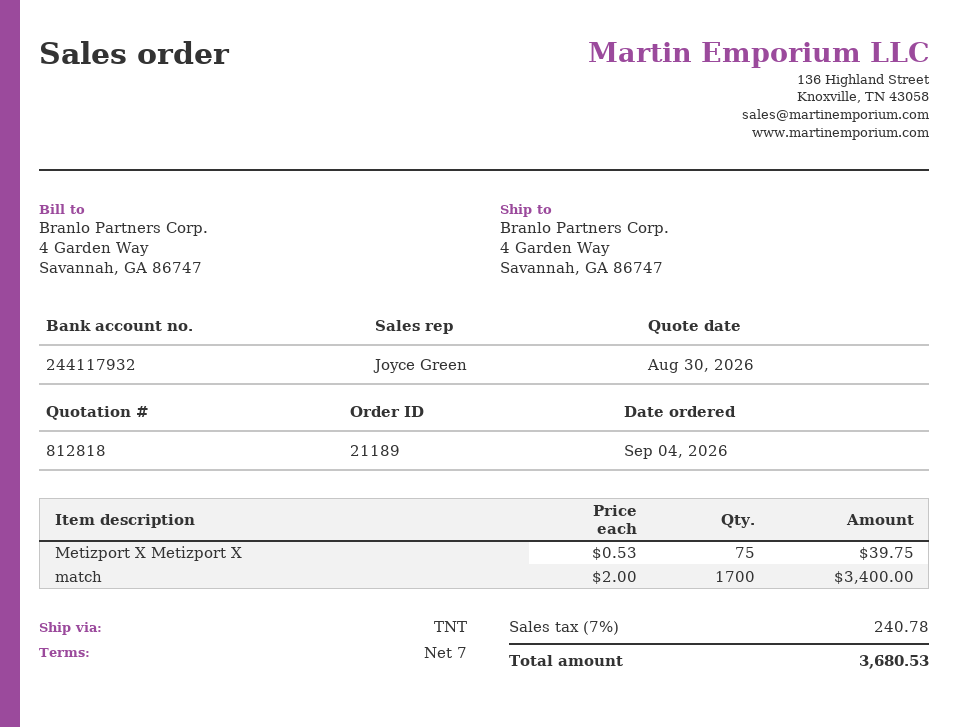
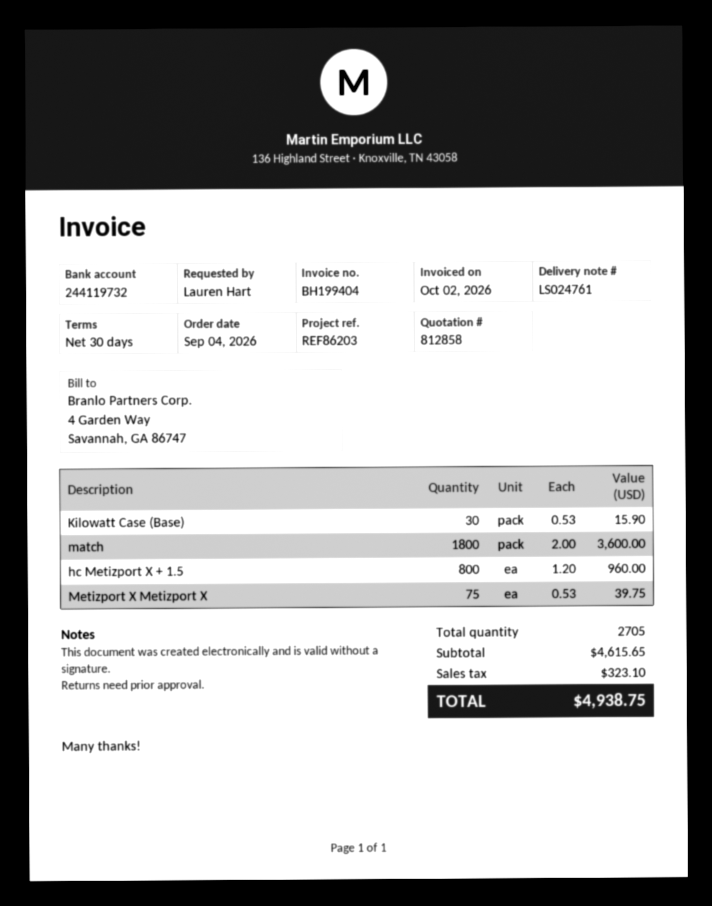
quote number: 812818 -> 812858
payment terms: 7 days -> 30 days
bank account: 244117932 -> 244119732
match: 1700 x 2.00 = 3400.00 -> 1800 x 2.00 = 3600.00
Kilowatt Case (Base): none -> 30 x 0.53 = 15.90
hc Metizport X + 1.5: none -> 800 x 1.20 = 960.00
tax: 240.78 -> 323.10
total: 3680.53 -> 4938.75

